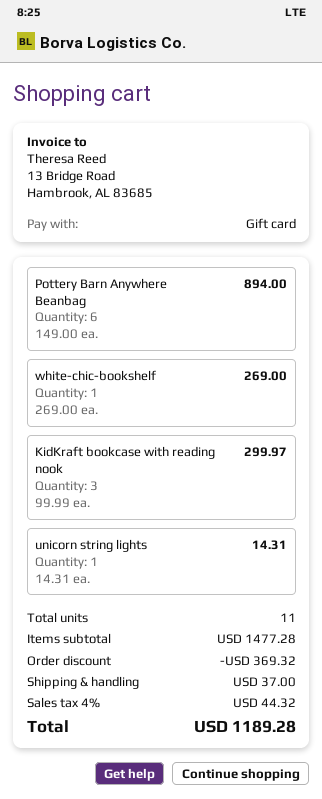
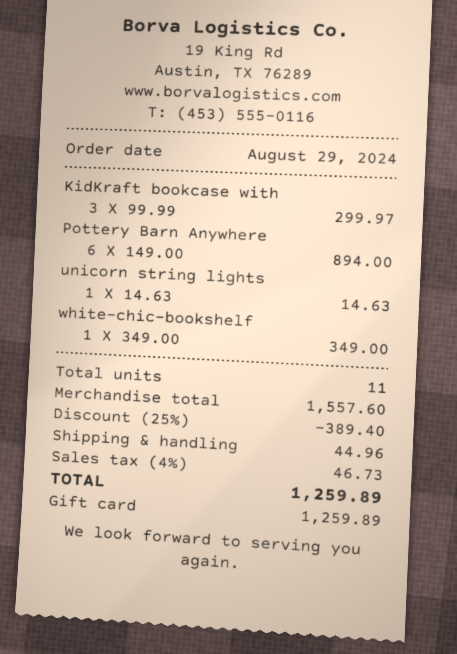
white-chic-bookshelf: 1 x 269.00 = 269.00 -> 1 x 349.00 = 349.00
unicorn string lights: 1 x 14.31 = 14.31 -> 1 x 14.63 = 14.63
subtotal: 1477.28 -> 1557.60
discount: 369.32 -> 389.40
shipping: 37.00 -> 44.96
tax: 4% = 44.32 -> 4% = 46.73
total: 1189.28 -> 1259.89

